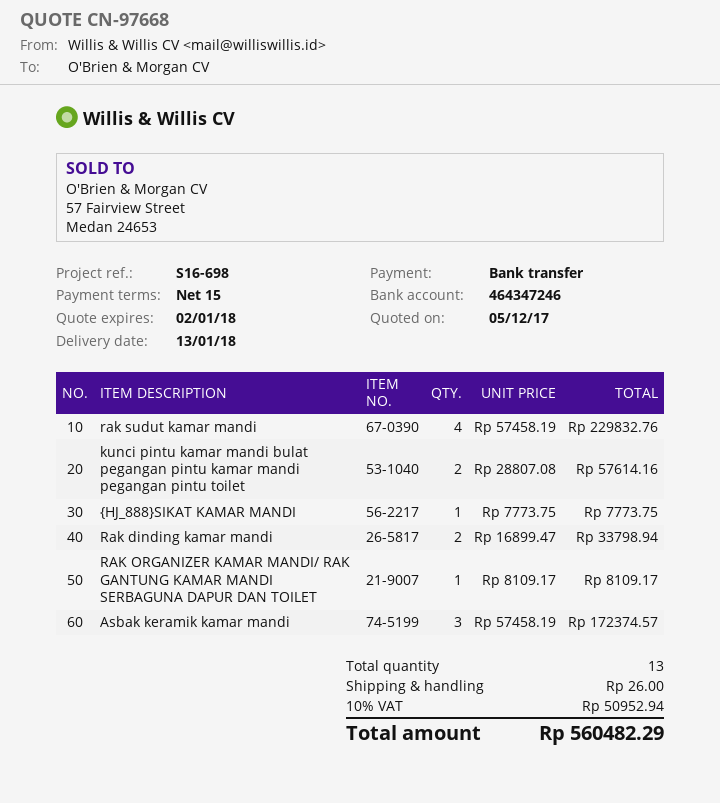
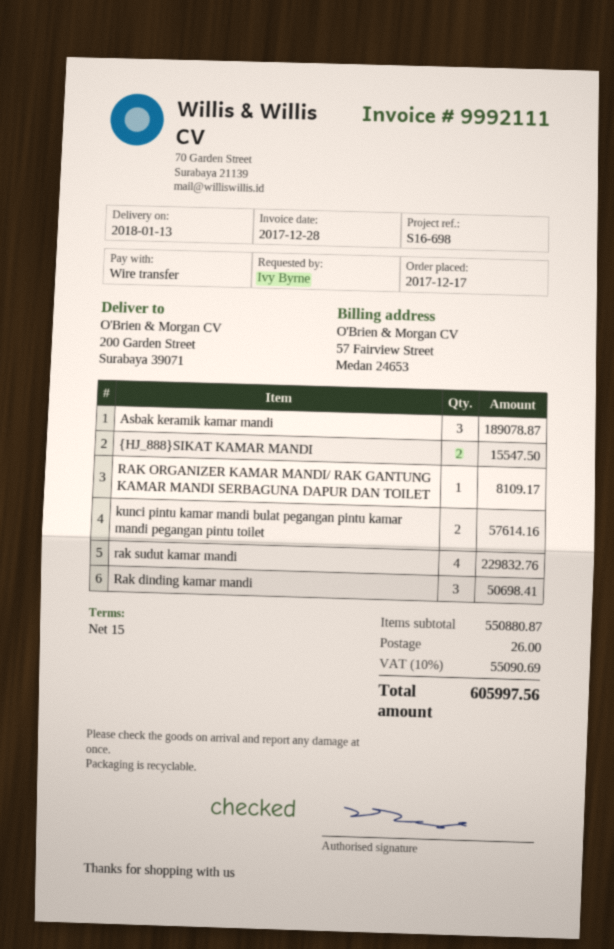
{HJ_888}SIKAT KAMAR MANDI: 1 for 7773.75 -> 2 for 15547.50
Rak dinding kamar mandi: 2 for 33798.94 -> 3 for 50698.41
Asbak keramik kamar mandi: 3 for 172374.57 -> 3 for 189078.87
tax: 10% = 50952.94 -> 10% = 55090.69
total: 560482.29 -> 605997.56

